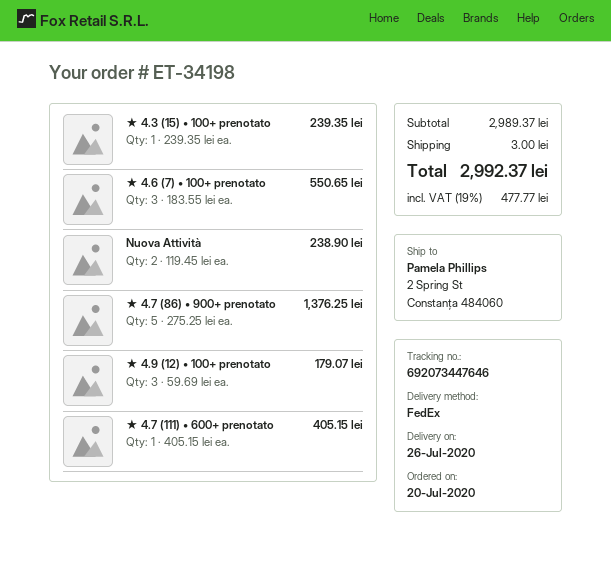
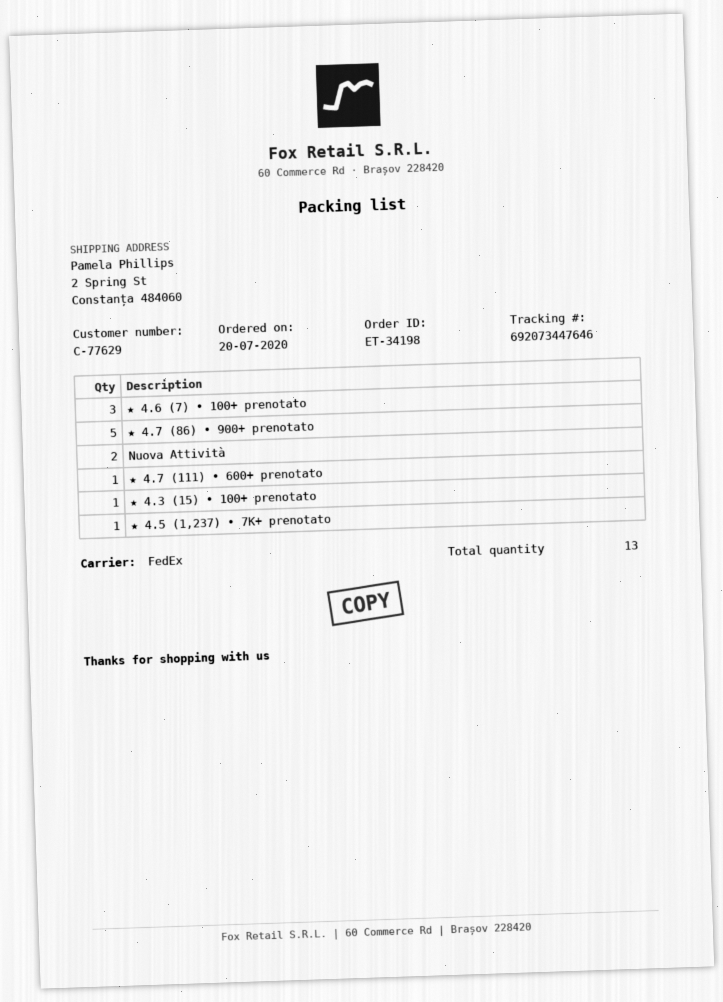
★ 4.9 (12) • 100+ prenotato: 3 -> none
★ 4.5 (1,237) • 7K+ prenotato: none -> 1

